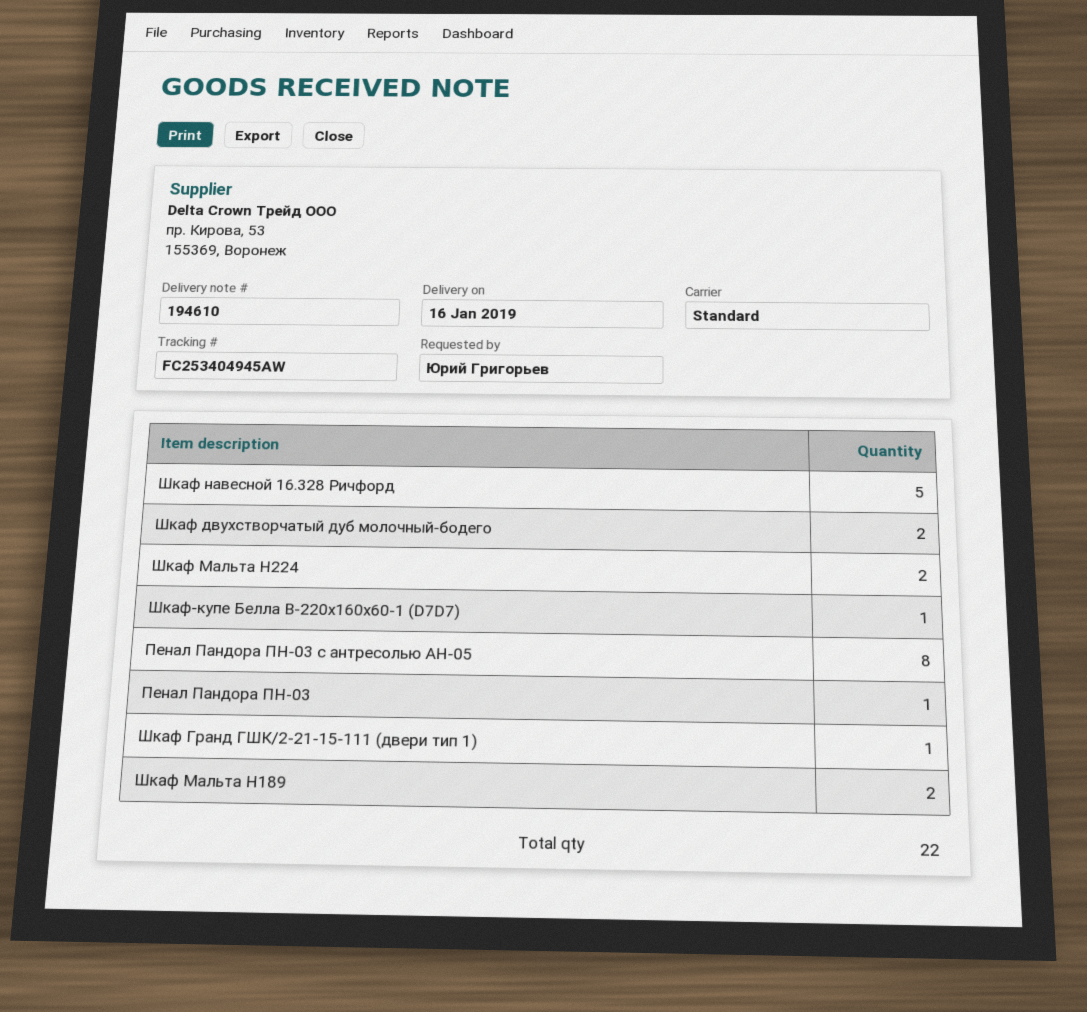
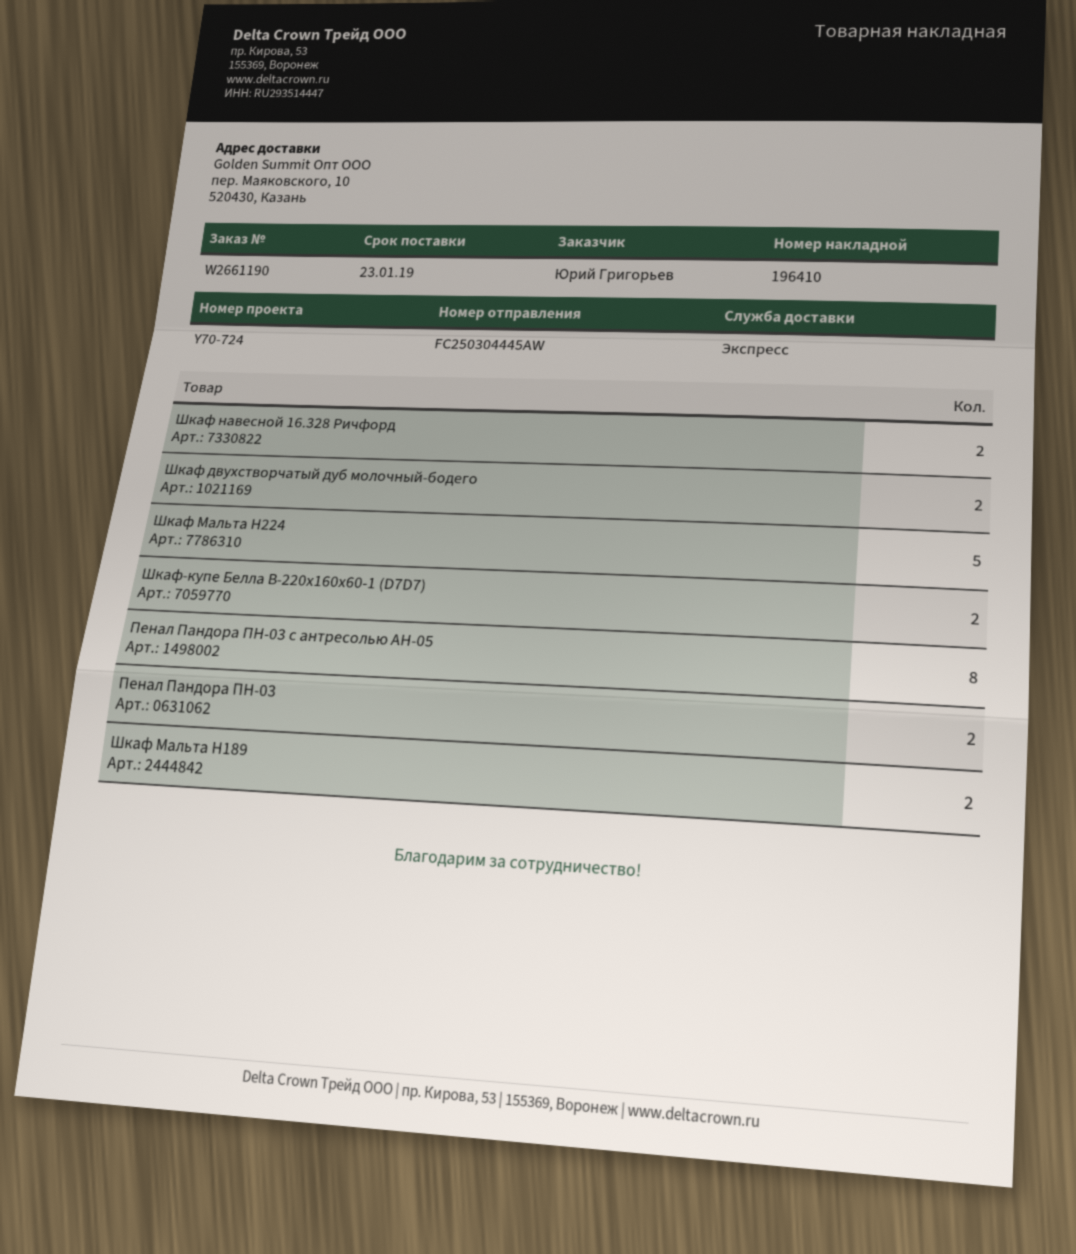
delivery note number: 194610 -> 196410
delivery date: 2019-01-16 -> 2019-01-23
shipping method: standard -> express
tracking number: FC253404945AW -> FC250304445AW
Шкаф навесной 16.328 Ричфорд: 5 -> 2
Шкаф Мальта H224: 2 -> 5
Шкаф-купе Белла B-220х160х60-1 (D7D7): 1 -> 2
Пенал Пандора ПН-03: 1 -> 2
Шкаф Гранд ГШК/2-21-15-111 (двери тип 1): 1 -> none

